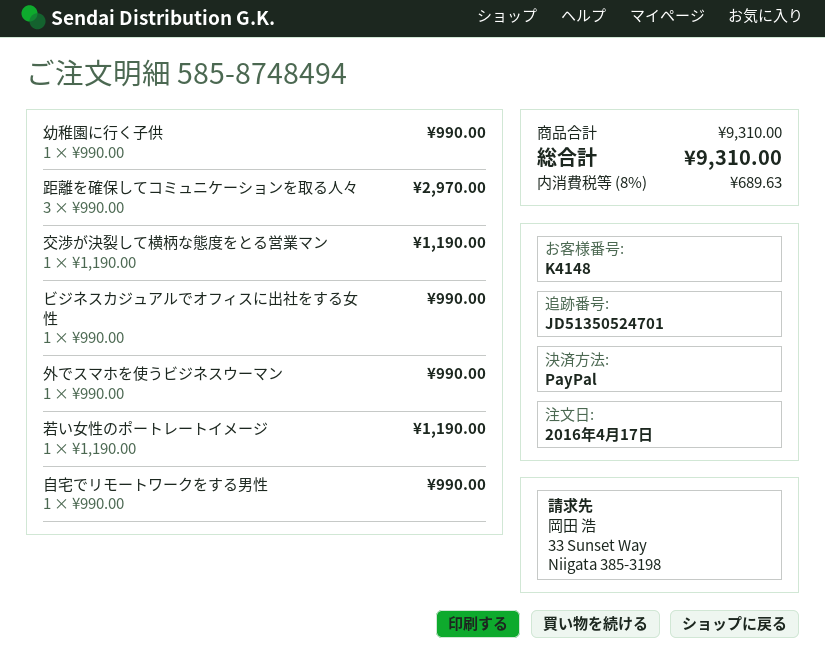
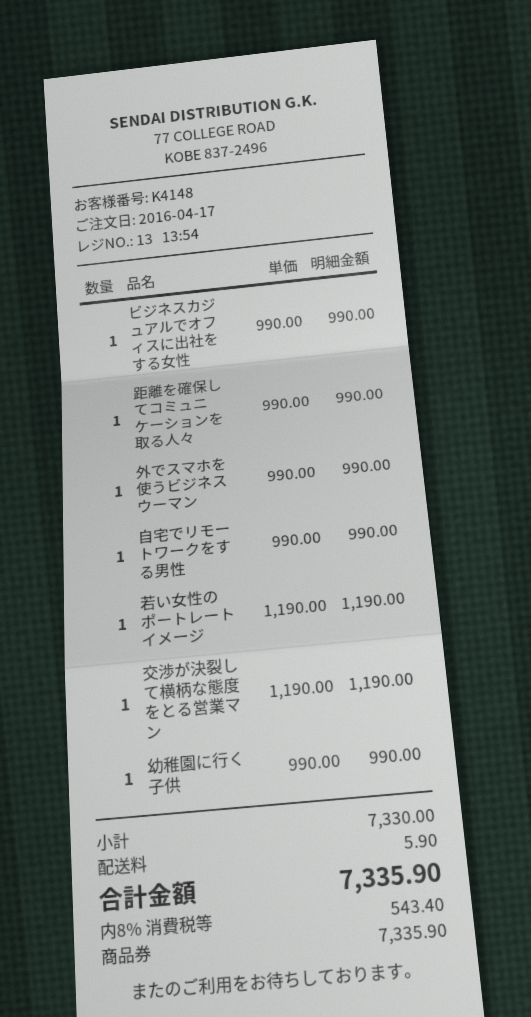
payment method: PayPal -> gift card
距離を確保してコミュニケーションを取る人々: 3 x 990.00 = 2970.00 -> 1 x 990.00 = 990.00
subtotal: 9310.00 -> 7330.00
shipping: none -> 5.90
tax: 8% = 689.63 -> 8% = 543.40
total: 9310.00 -> 7335.90

